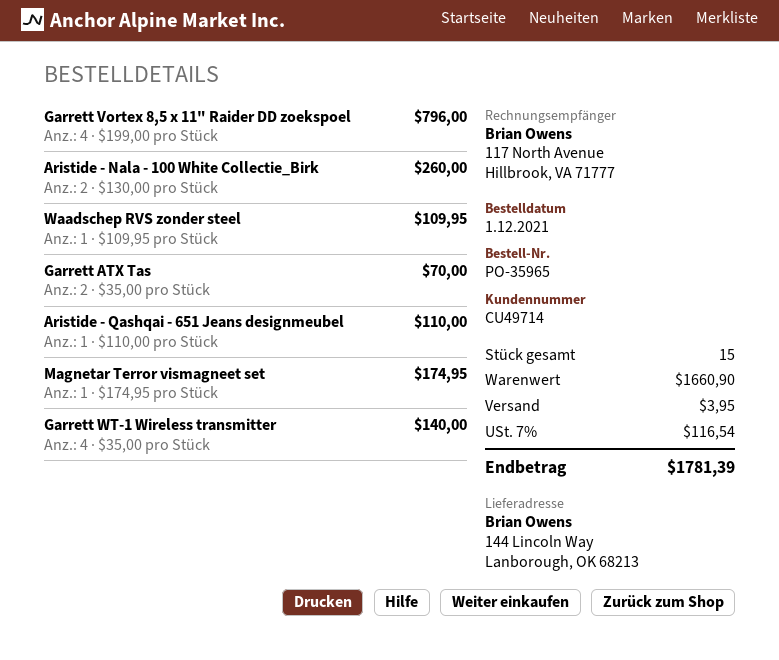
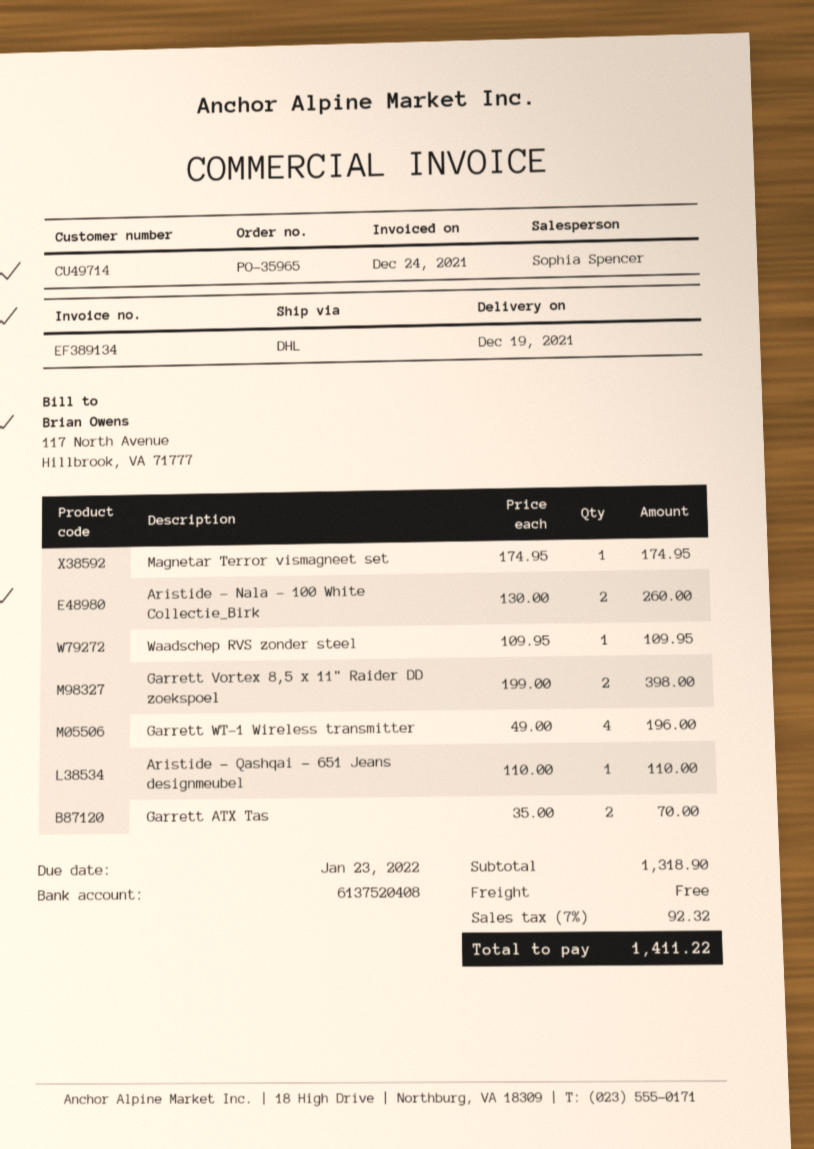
Garrett Vortex 8,5 x 11" Raider DD zoekspoel: 4 x 199.00 = 796.00 -> 2 x 199.00 = 398.00
Garrett WT-1 Wireless transmitter: 4 x 35.00 = 140.00 -> 4 x 49.00 = 196.00
subtotal: 1660.90 -> 1318.90
shipping: 3.95 -> 0.00
tax: 7% = 116.54 -> 7% = 92.32
total: 1781.39 -> 1411.22

